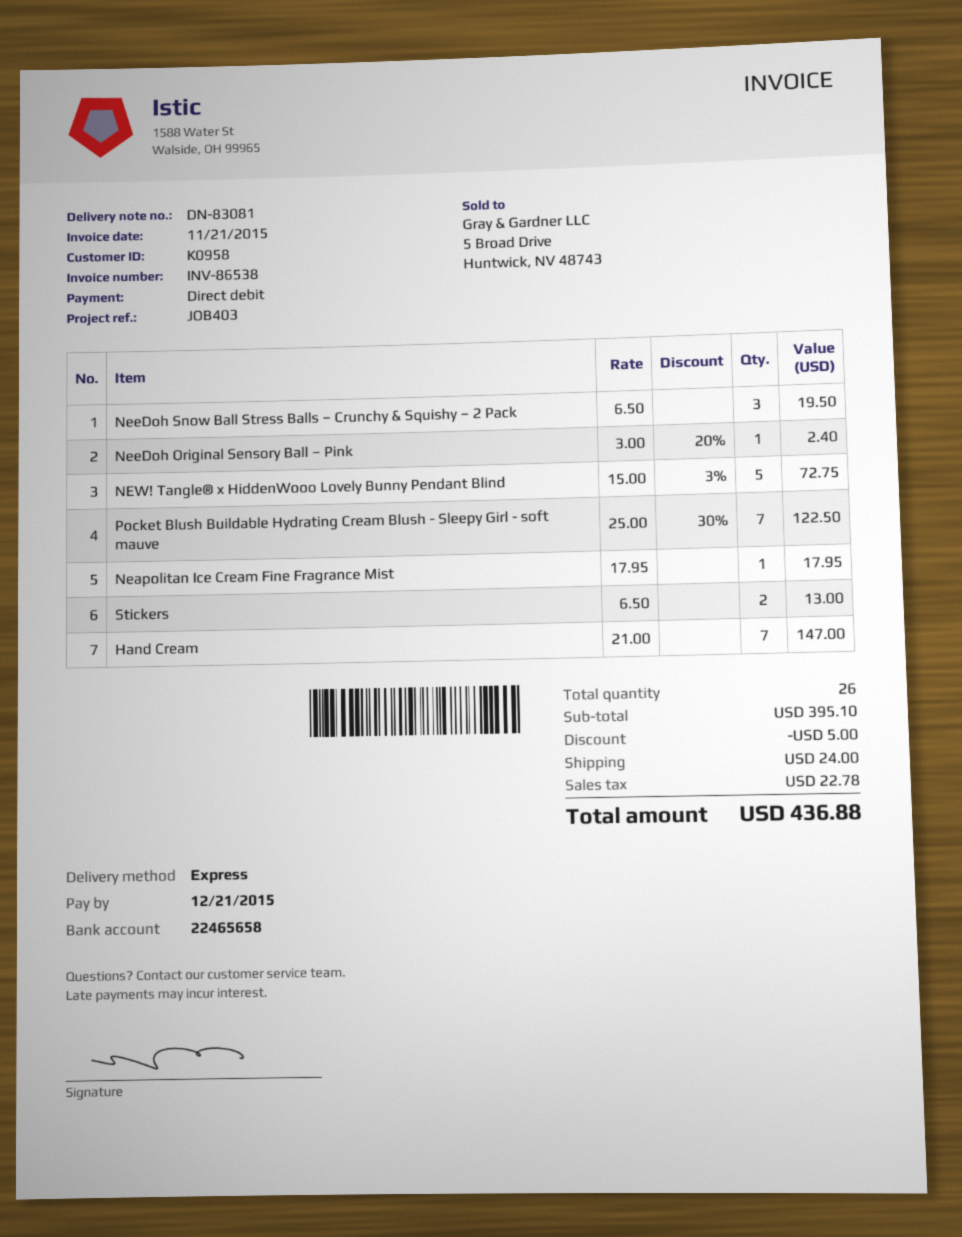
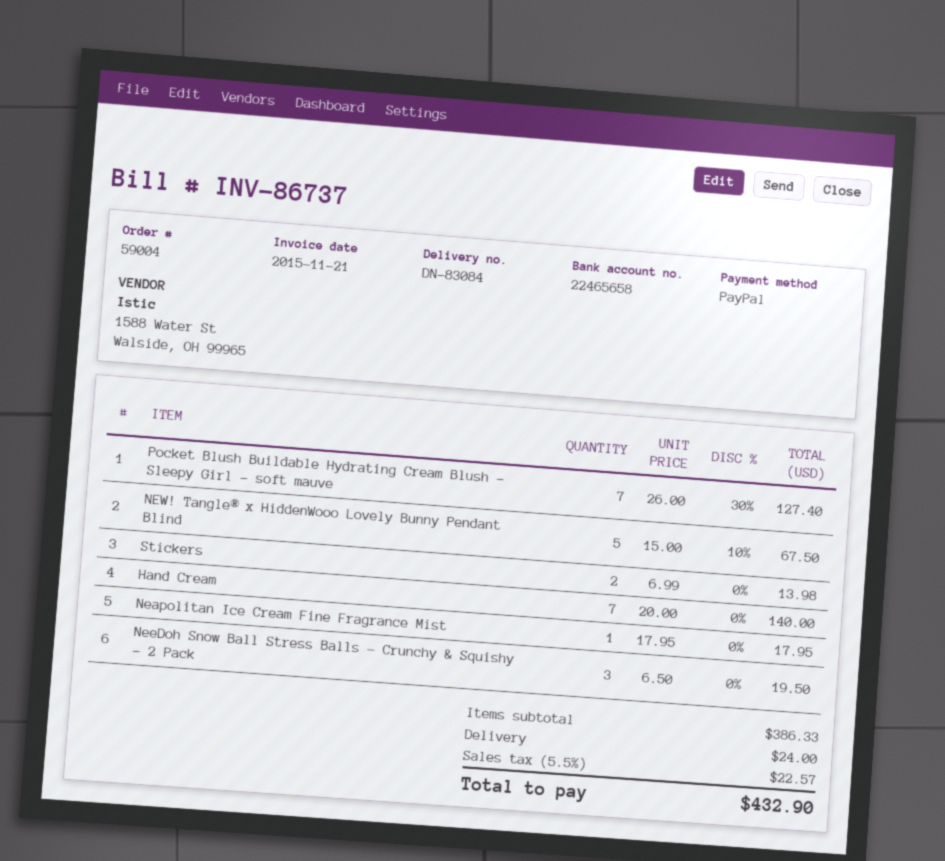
delivery note number: DN-83081 -> DN-83084
invoice number: INV-86538 -> INV-86737
payment method: direct debit -> PayPal
NeeDoh Original Sensory Ball – Pink: 1 x 3.00 - 20% = 2.40 -> none
NEW! Tangle® x HiddenWooo Lovely Bunny Pendant Blind: 5 x 15.00 - 3% = 72.75 -> 5 x 15.00 - 10% = 67.50
Pocket Blush Buildable Hydrating Cream Blush - Sleepy Girl - soft mauve: 7 x 25.00 - 30% = 122.50 -> 7 x 26.00 - 30% = 127.40
Stickers: 2 x 6.50 = 13.00 -> 2 x 6.99 = 13.98
Hand Cream: 7 x 21.00 = 147.00 -> 7 x 20.00 = 140.00
subtotal: 395.10 -> 386.33
discount: 5.00 -> none
tax: 22.78 -> 22.57
total: 436.88 -> 432.90

